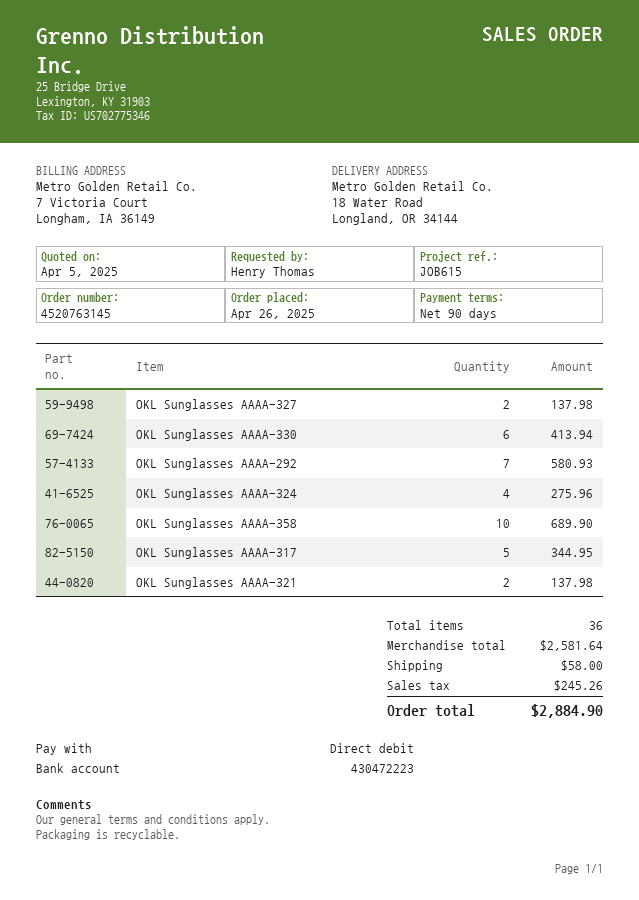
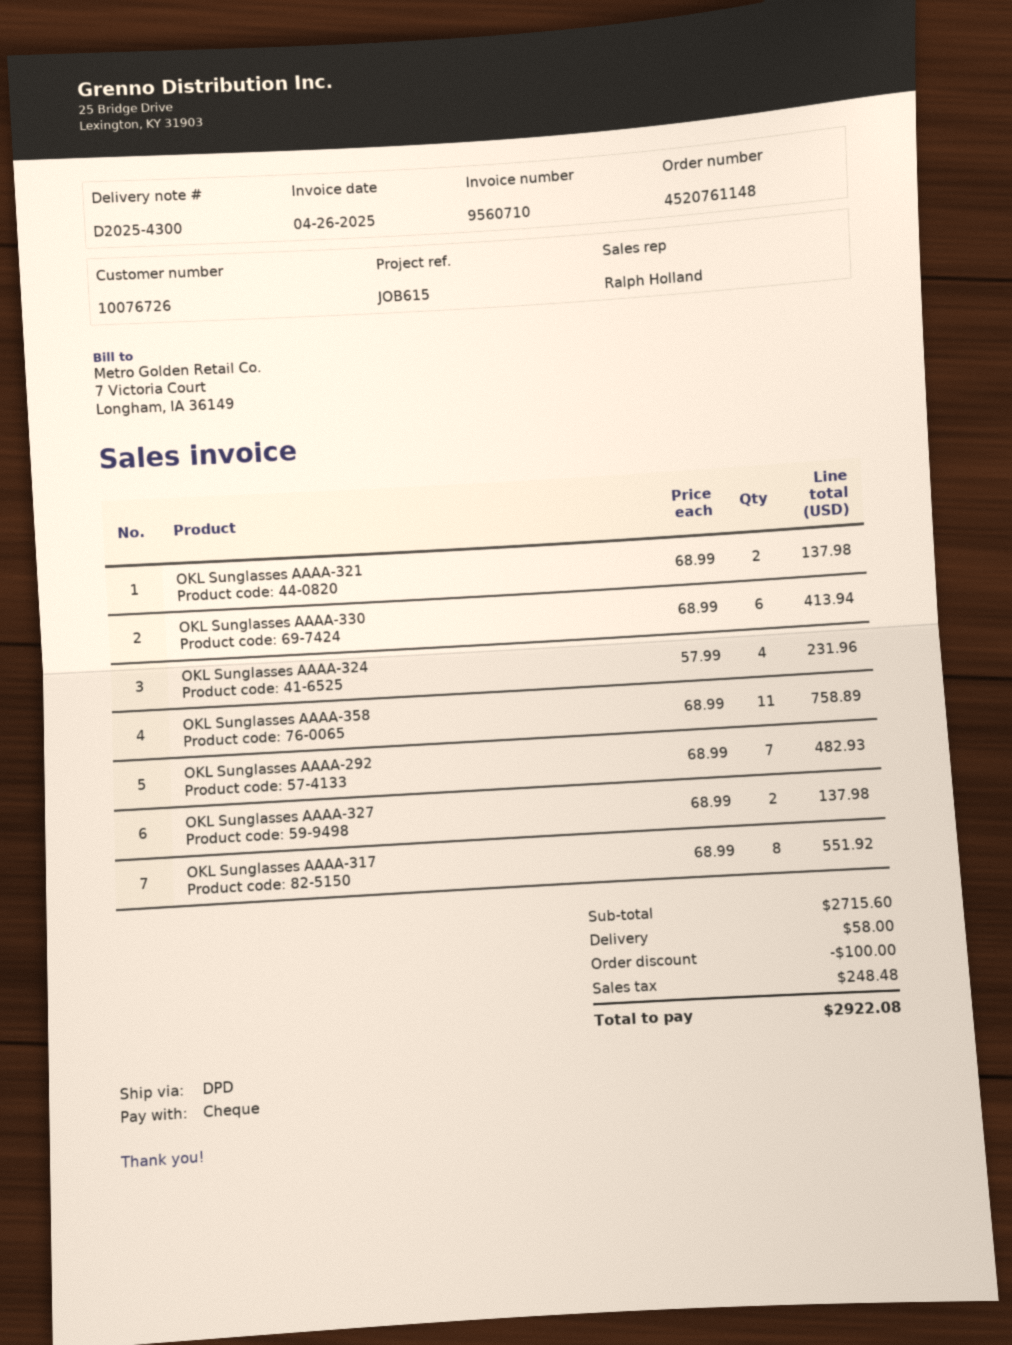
order number: 4520763145 -> 4520761148
payment method: direct debit -> cheque
OKL Sunglasses AAAA-292: 7 for 580.93 -> 7 for 482.93
OKL Sunglasses AAAA-324: 4 for 275.96 -> 4 for 231.96
OKL Sunglasses AAAA-358: 10 for 689.90 -> 11 for 758.89
OKL Sunglasses AAAA-317: 5 for 344.95 -> 8 for 551.92
subtotal: 2581.64 -> 2715.60
discount: none -> 100.00
tax: 245.26 -> 248.48
total: 2884.90 -> 2922.08

